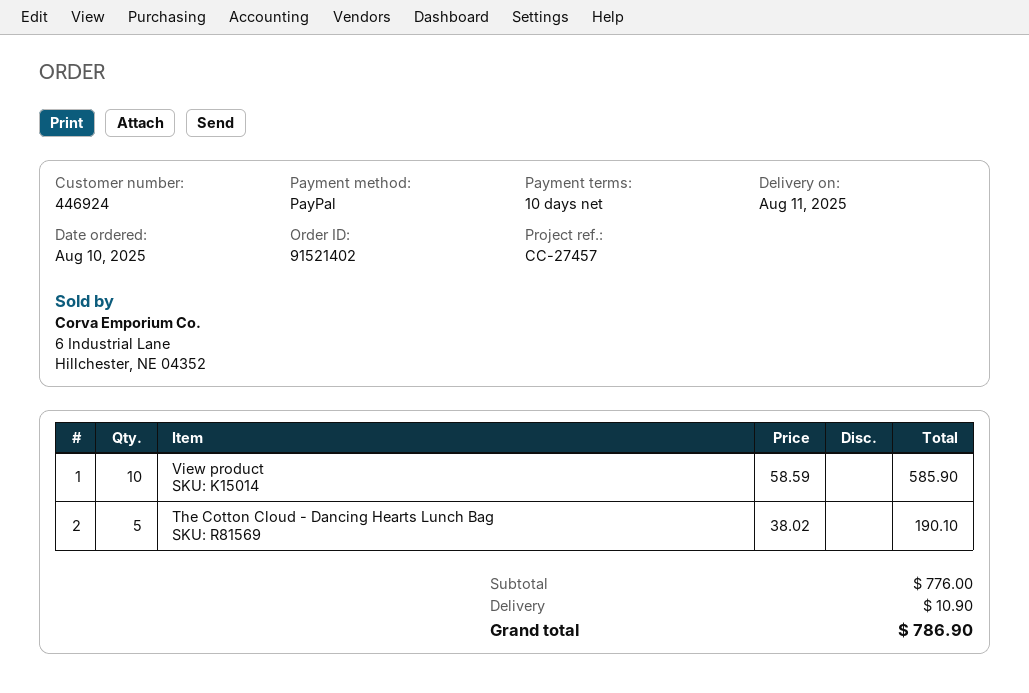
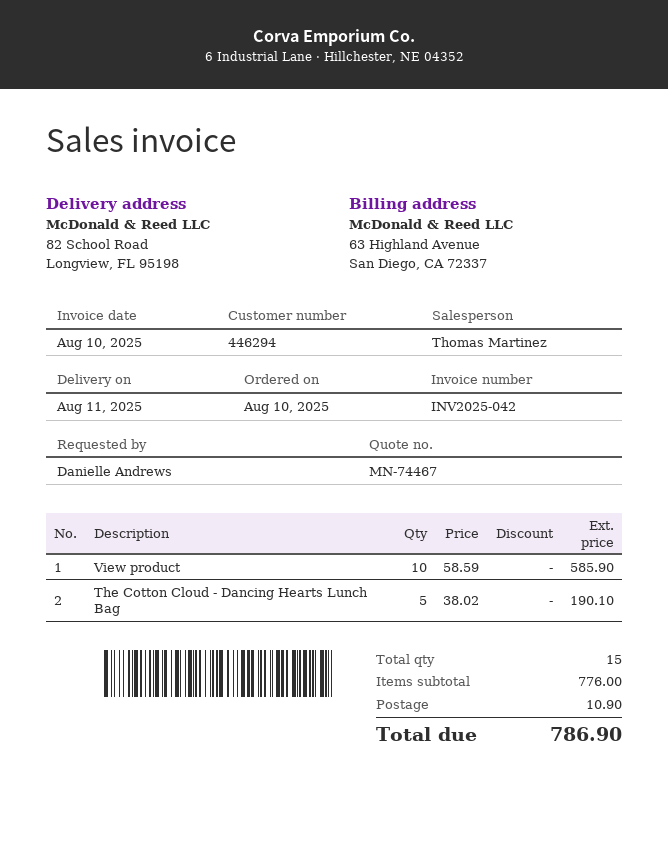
customer number: 446924 -> 446294

